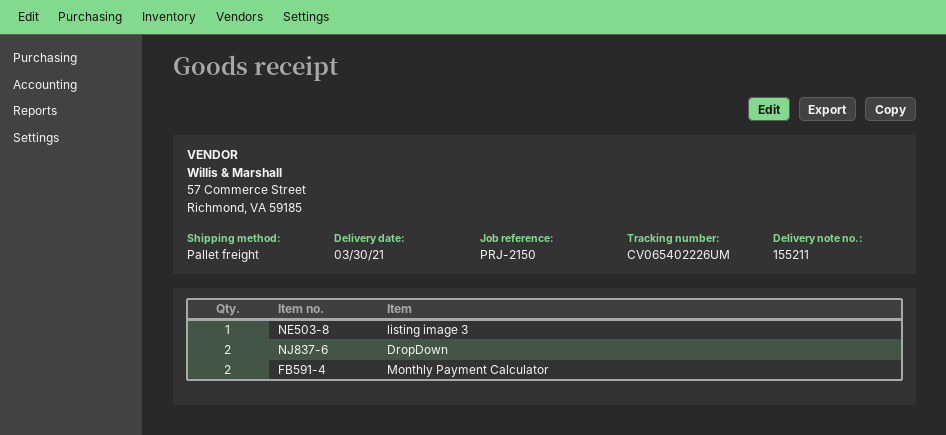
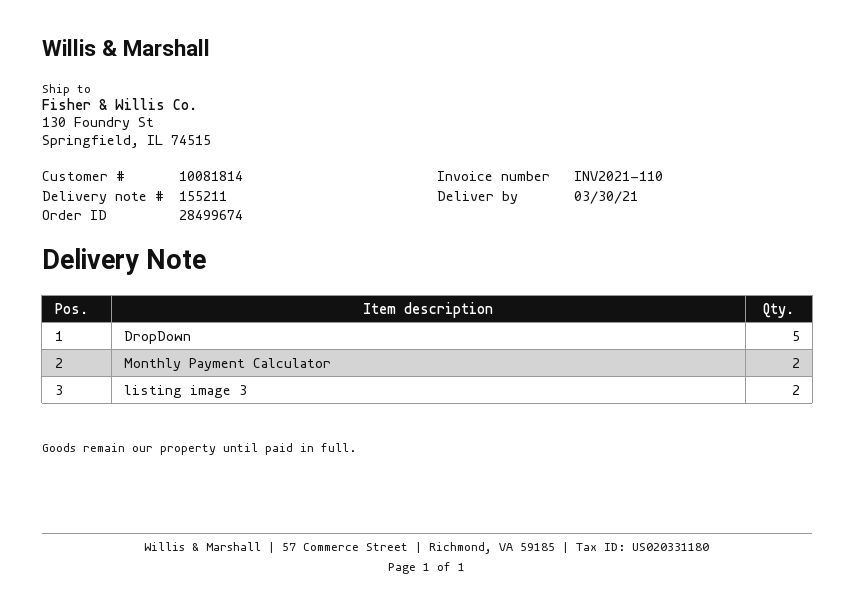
listing image 3: 1 -> 2
DropDown: 2 -> 5

